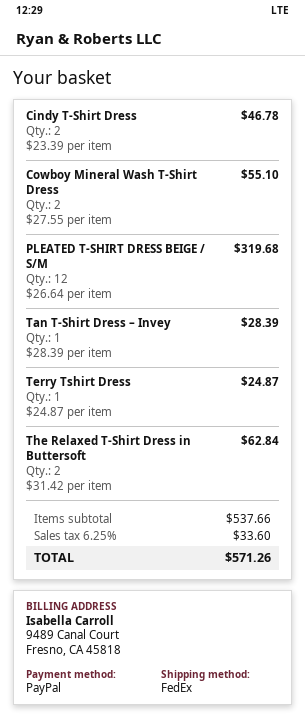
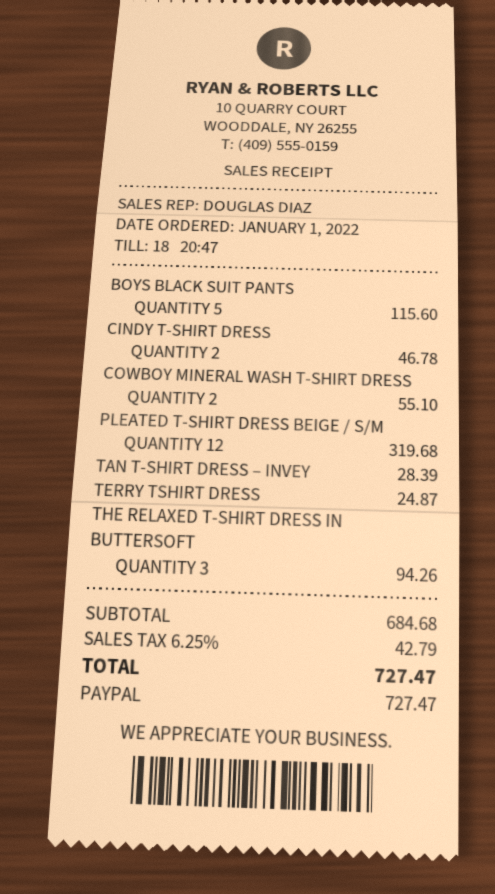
The Relaxed T-Shirt Dress in Buttersoft: 2 for 62.84 -> 3 for 94.26
BOYS BLACK SUIT PANTS: none -> 5 for 115.60
subtotal: 537.66 -> 684.68
tax: 6.25% = 33.60 -> 6.25% = 42.79
total: 571.26 -> 727.47

